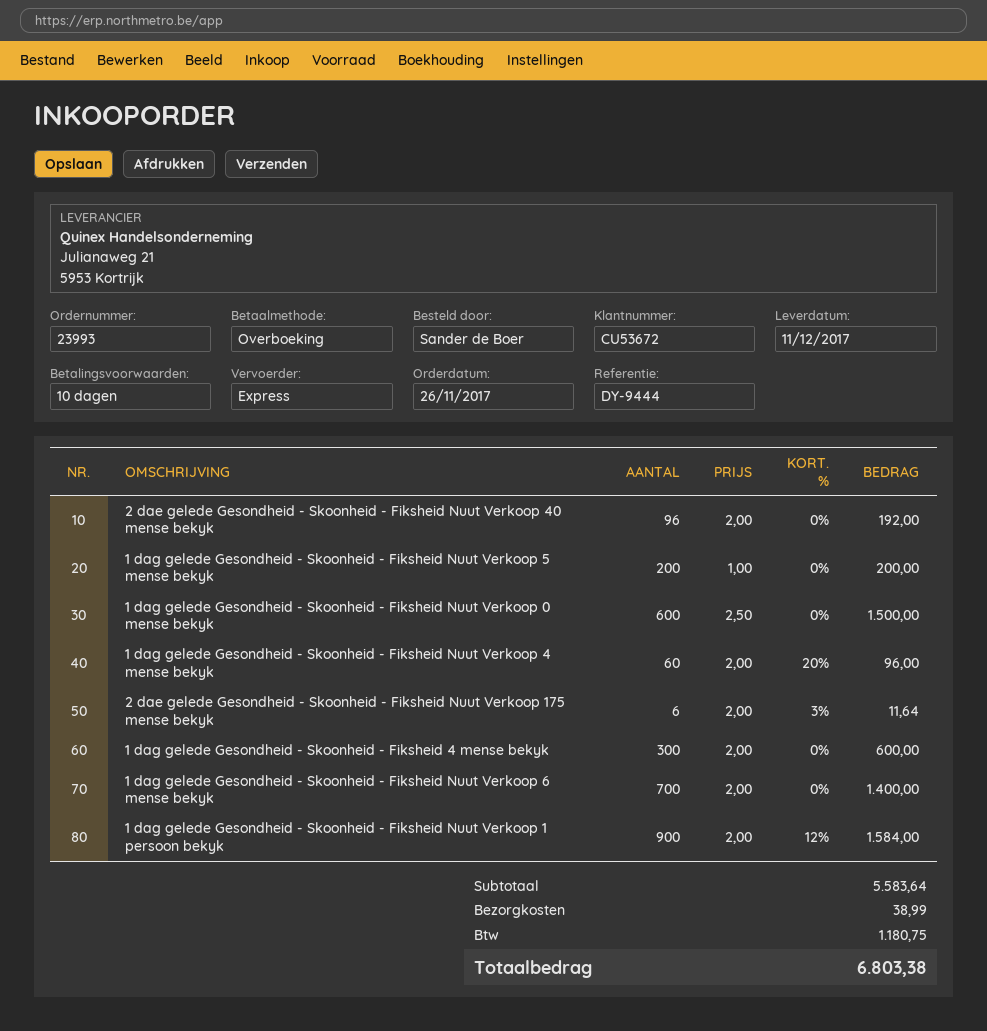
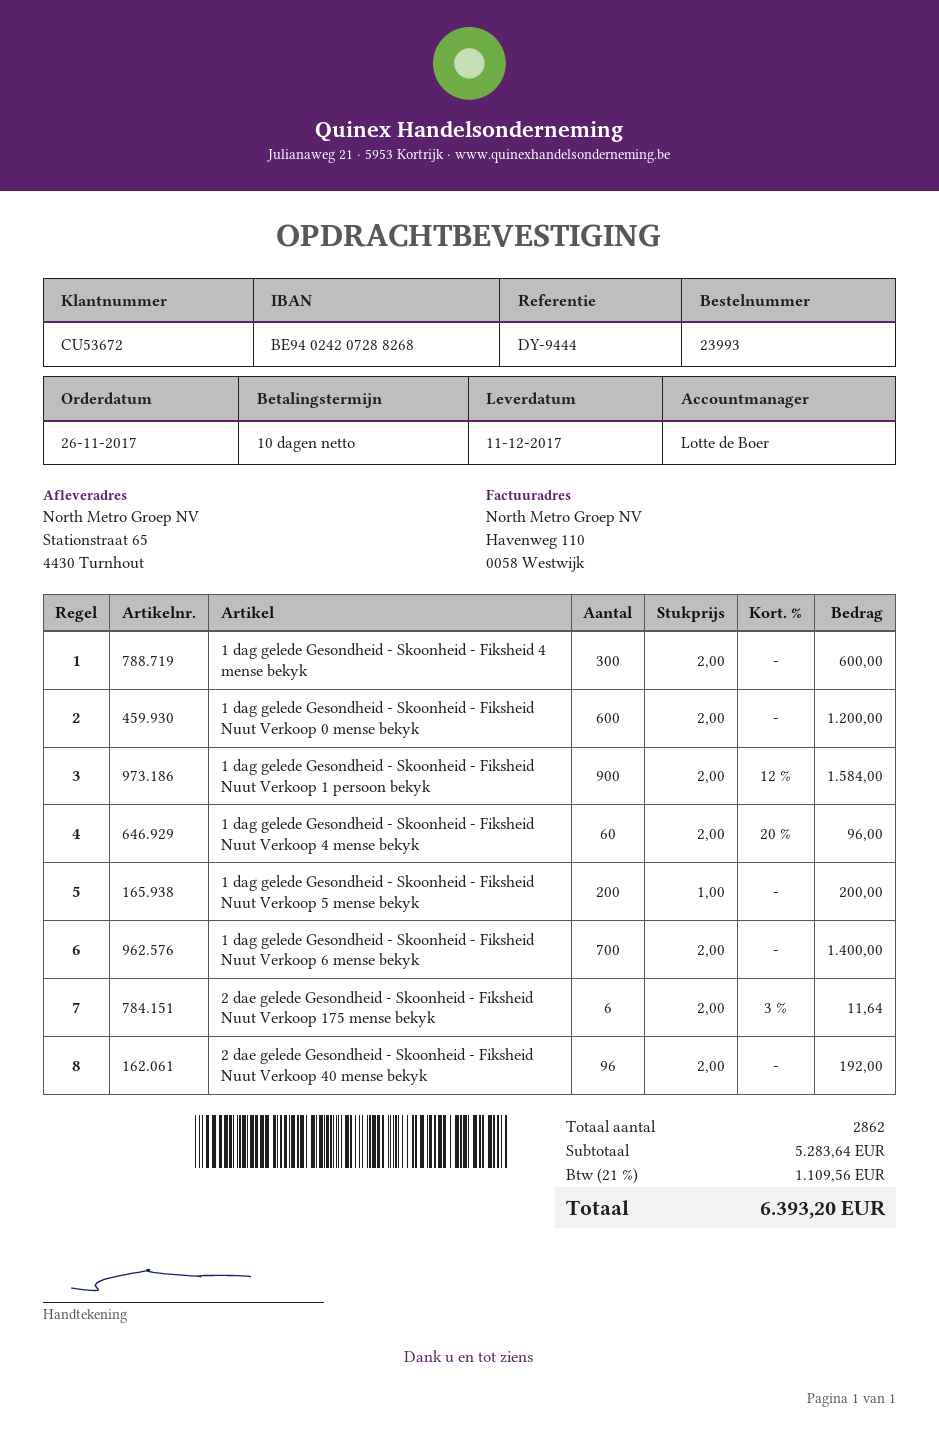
1 dag gelede Gesondheid - Skoonheid - Fiksheid Nuut Verkoop 0 mense bekyk: 600 x 2.50 = 1500.00 -> 600 x 2.00 = 1200.00
subtotal: 5583.64 -> 5283.64
shipping: 38.99 -> none
tax: 1180.75 -> 1109.56
total: 6803.38 -> 6393.20

